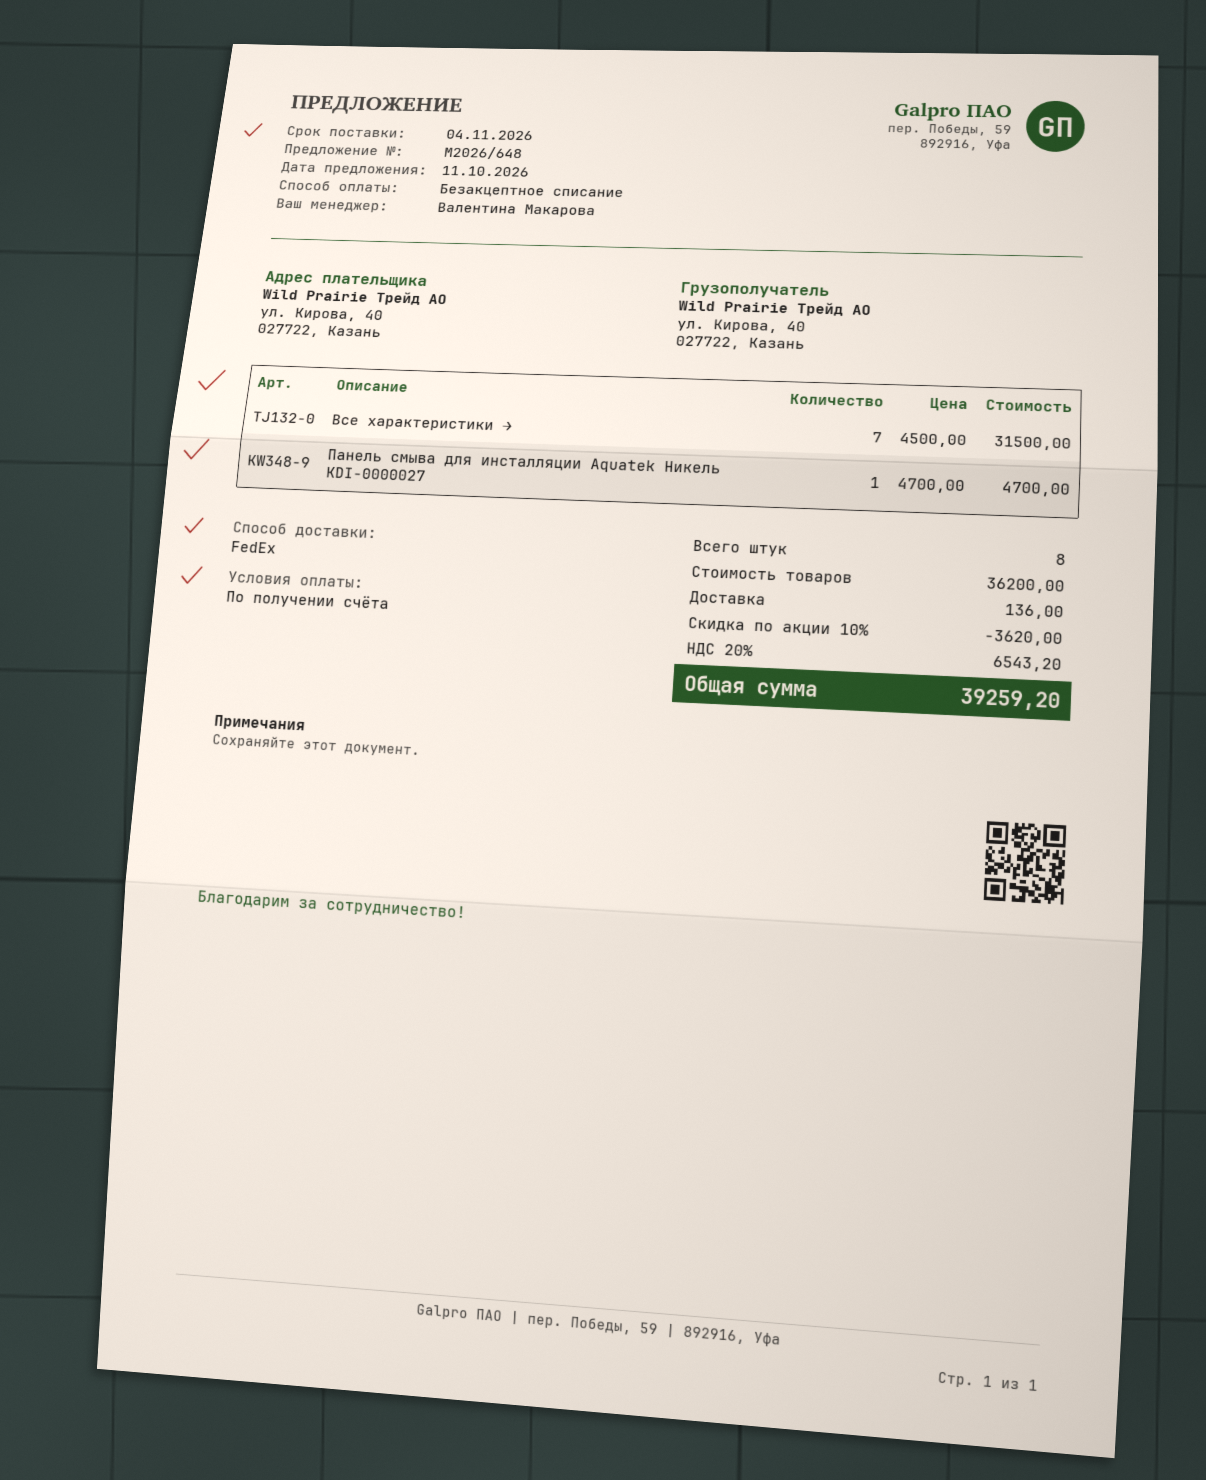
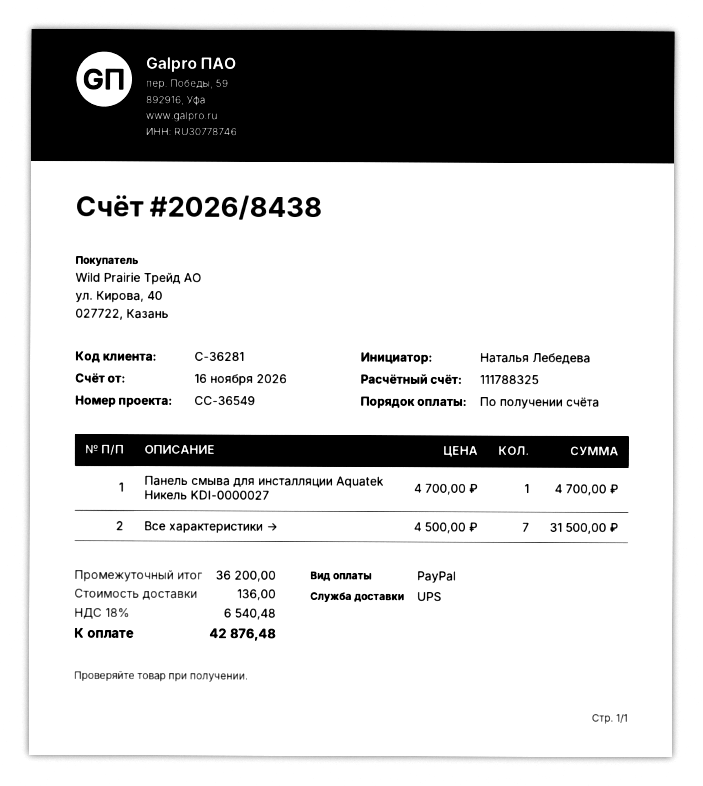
payment method: direct debit -> PayPal
shipping method: FedEx -> UPS
discount: 10% = 3620.00 -> none
tax: 20% = 6543.20 -> 18% = 6540.48
total: 39259.20 -> 42876.48

